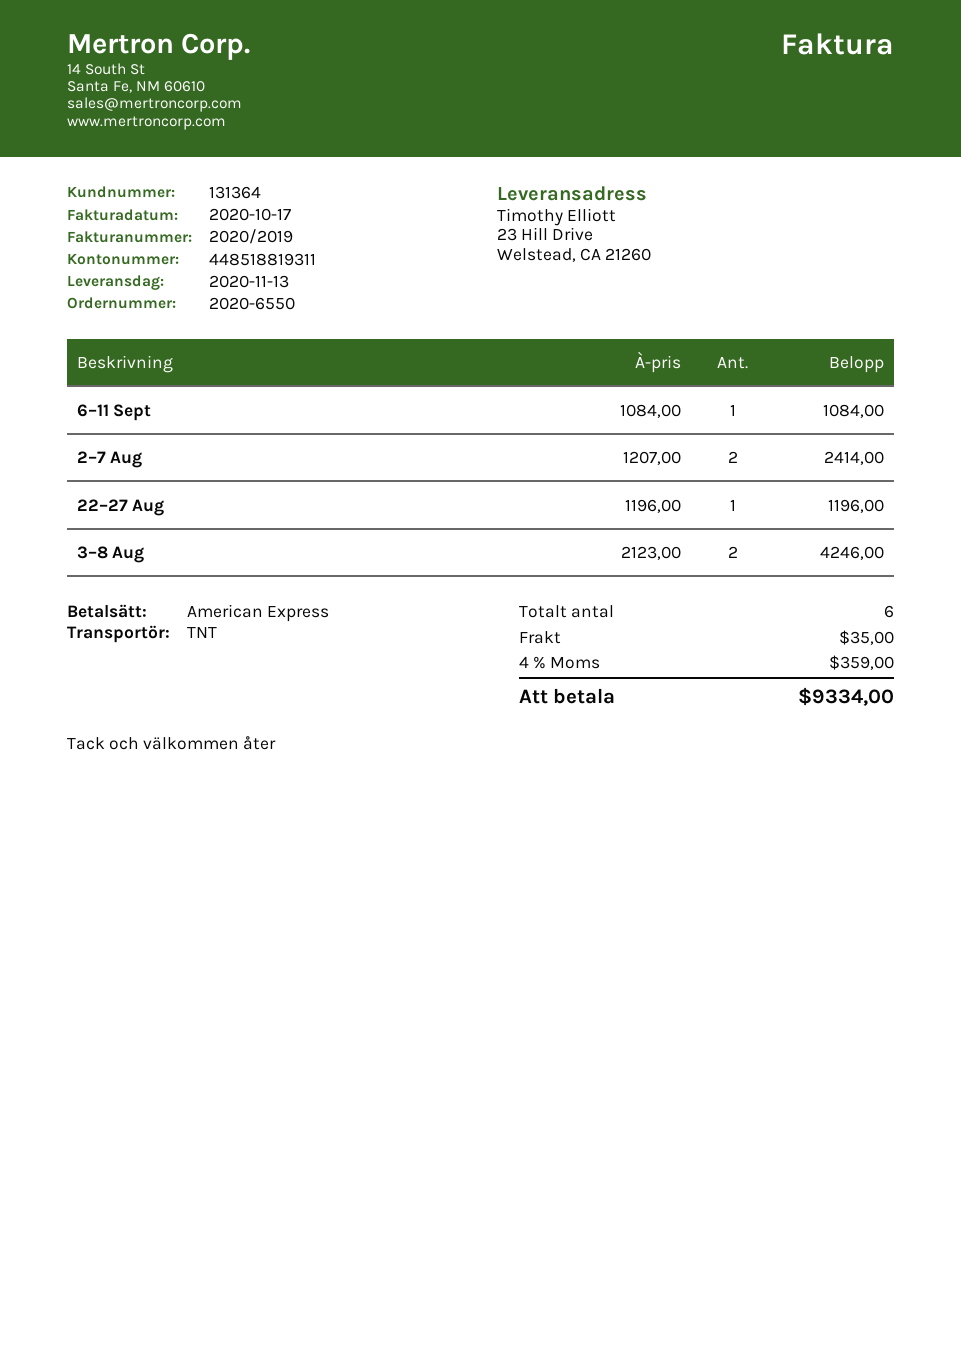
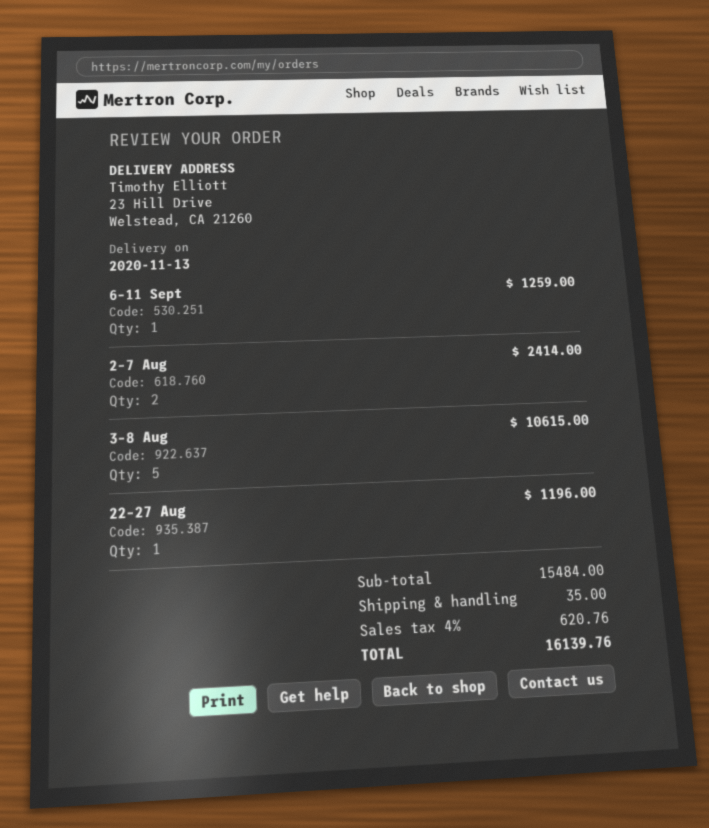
6–11 Sept: 1 for 1084.00 -> 1 for 1259.00
3–8 Aug: 2 for 4246.00 -> 5 for 10615.00
tax: 4% = 359.00 -> 4% = 620.76
total: 9334.00 -> 16139.76

